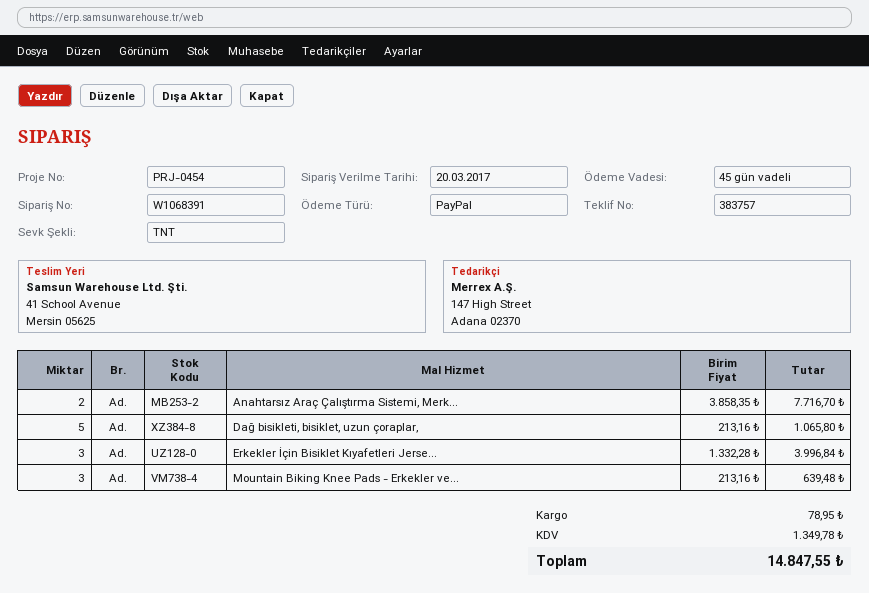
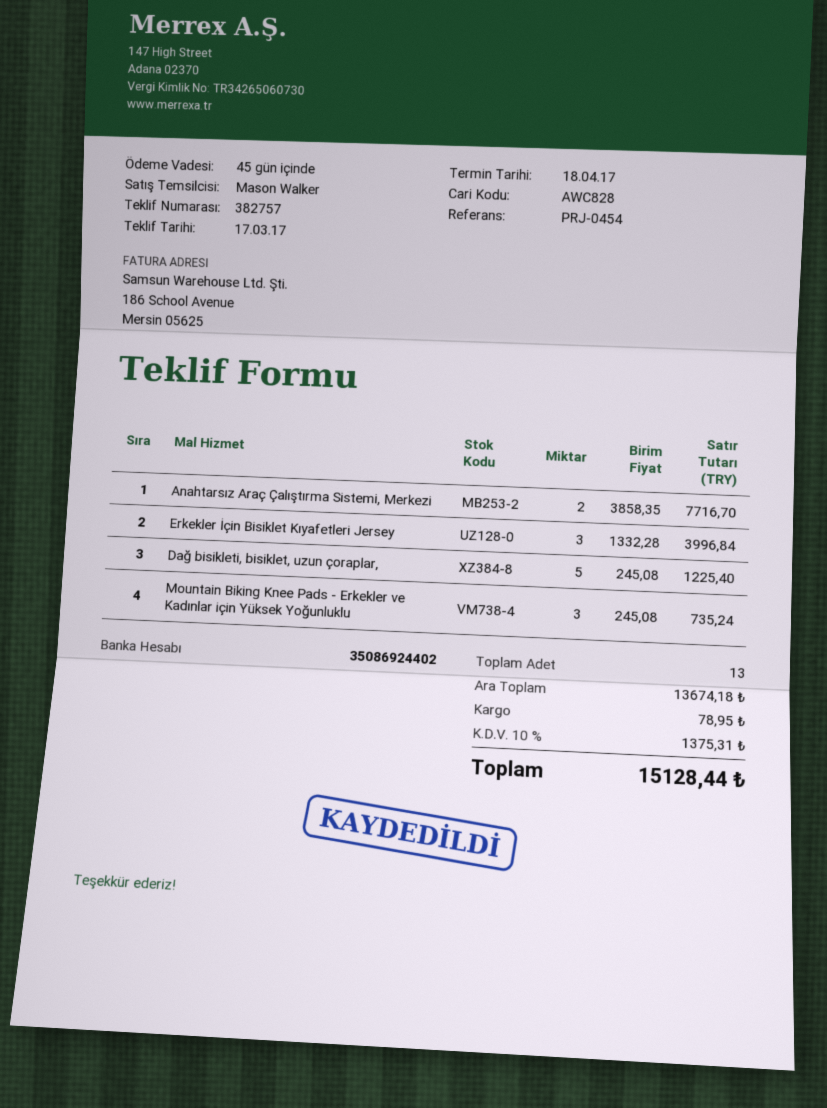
quote number: 383757 -> 382757
Dağ bisikleti, bisiklet, uzun çoraplar,: 5 x 213.16 = 1065.80 -> 5 x 245.08 = 1225.40
Mountain Biking Knee Pads - Erkekler ve...: 3 x 213.16 = 639.48 -> 3 x 245.08 = 735.24
tax: 1349.78 -> 1375.31
total: 14847.55 -> 15128.44

